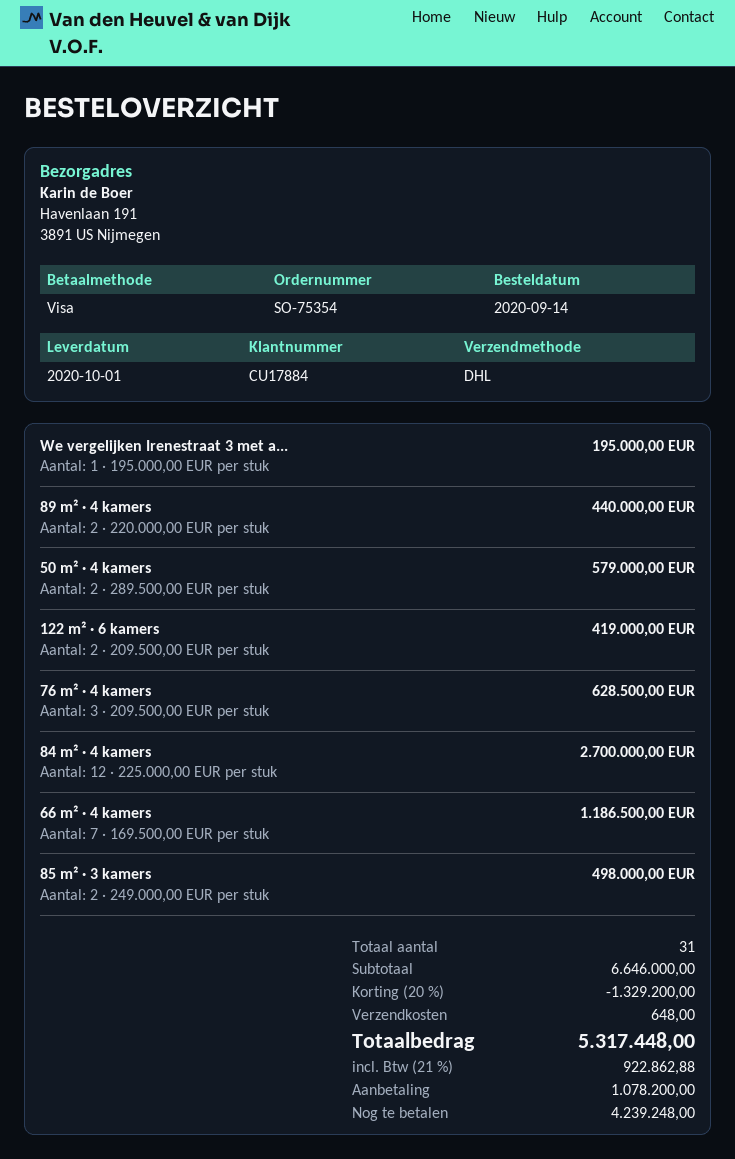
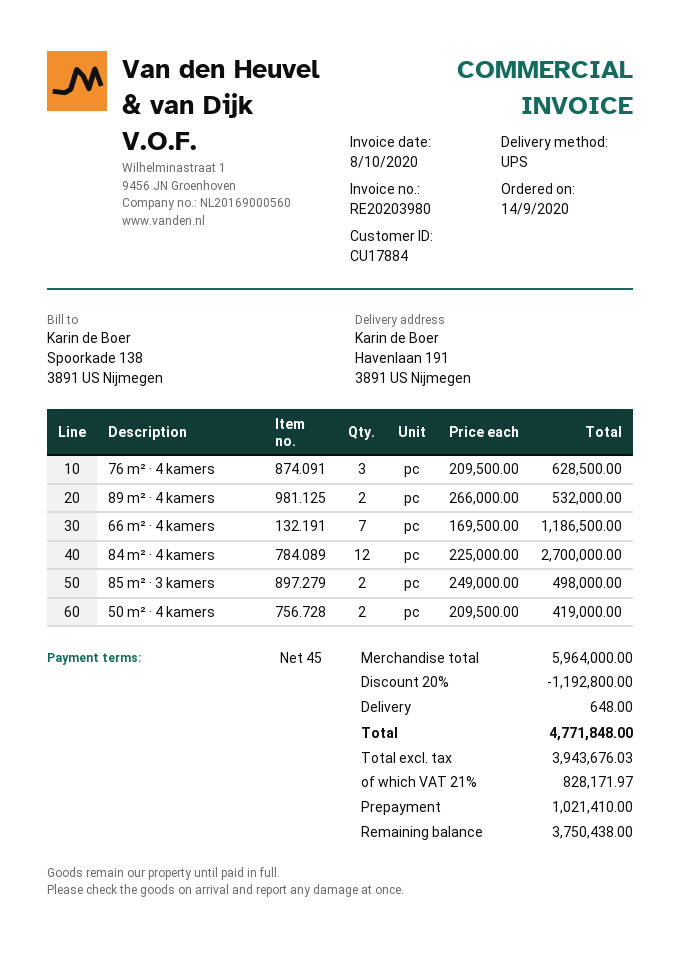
shipping method: DHL -> UPS
We vergelijken Irenestraat 3 met a...: 1 x 195000.00 = 195000.00 -> none
89 m² · 4 kamers: 2 x 220000.00 = 440000.00 -> 2 x 266000.00 = 532000.00
50 m² · 4 kamers: 2 x 289500.00 = 579000.00 -> 2 x 209500.00 = 419000.00
122 m² · 6 kamers: 2 x 209500.00 = 419000.00 -> none
subtotal: 6646000.00 -> 5964000.00
discount: 20% = 1329200.00 -> 20% = 1192800.00
tax: 21% = 922862.88 -> 21% = 828171.97
total: 5317448.00 -> 4771848.00
deposit: 1078200.00 -> 1021410.00
balance: 4239248.00 -> 3750438.00

